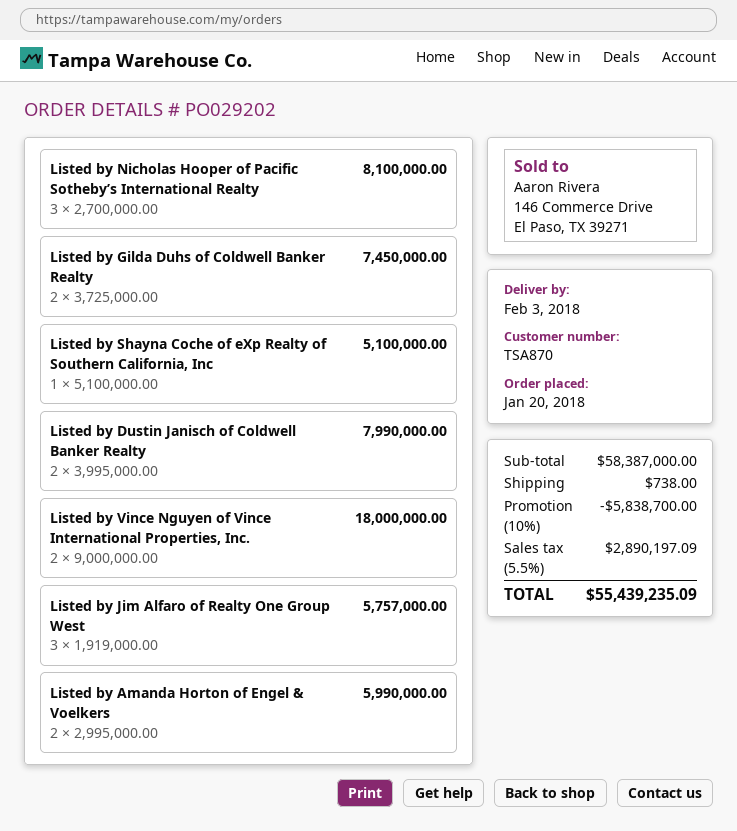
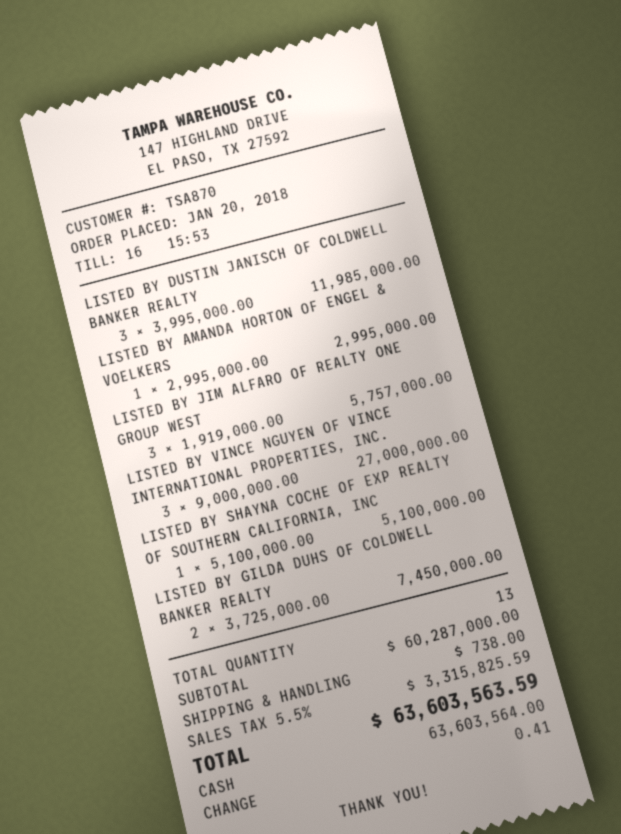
Listed by Nicholas Hooper of Pacific Sotheby’s International Realty: 3 x 2700000.00 = 8100000.00 -> none
Listed by Dustin Janisch of Coldwell Banker Realty: 2 x 3995000.00 = 7990000.00 -> 3 x 3995000.00 = 11985000.00
Listed by Vince Nguyen of Vince International Properties, Inc.: 2 x 9000000.00 = 18000000.00 -> 3 x 9000000.00 = 27000000.00
Listed by Amanda Horton of Engel & Voelkers: 2 x 2995000.00 = 5990000.00 -> 1 x 2995000.00 = 2995000.00
subtotal: 58387000.00 -> 60287000.00
discount: 10% = 5838700.00 -> none
tax: 5.5% = 2890197.09 -> 5.5% = 3315825.59
total: 55439235.09 -> 63603563.59

